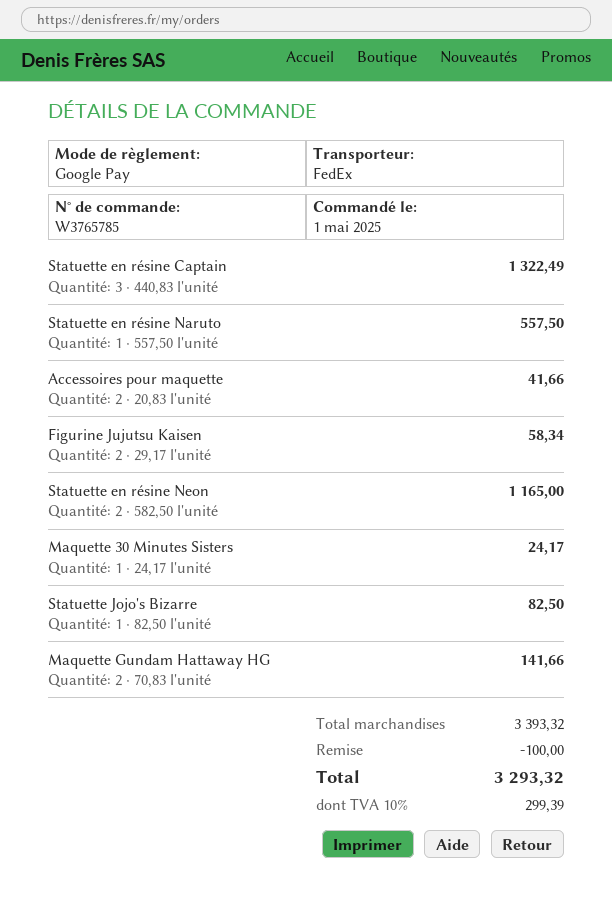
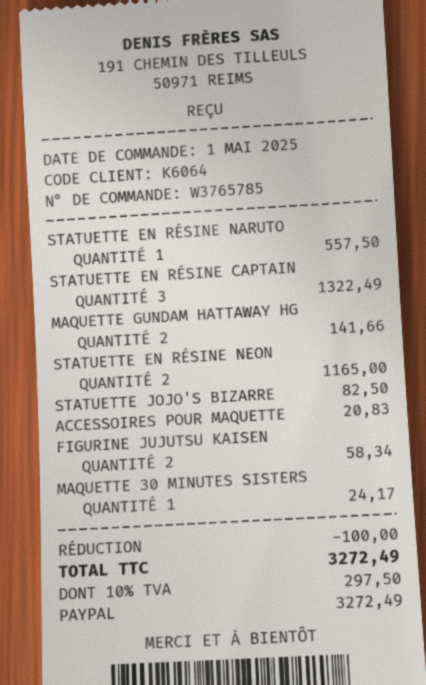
payment method: Google Pay -> PayPal
Accessoires pour maquette: 2 for 41.66 -> 1 for 20.83
tax: 10% = 299.39 -> 10% = 297.50
total: 3293.32 -> 3272.49

